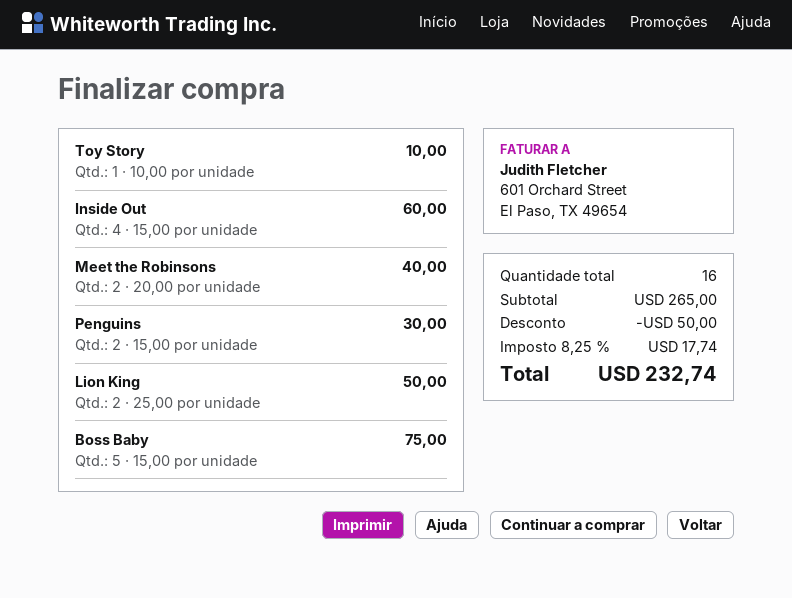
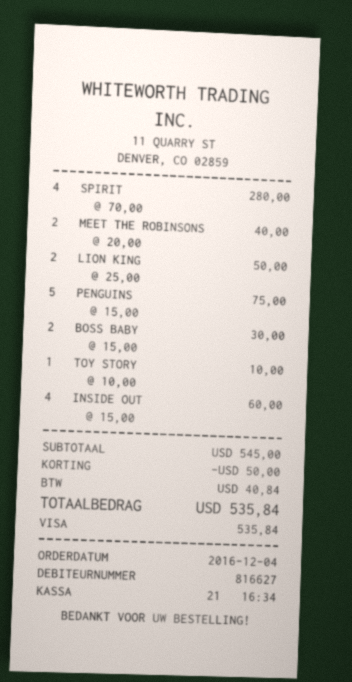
Penguins: 2 x 15.00 = 30.00 -> 5 x 15.00 = 75.00
Boss Baby: 5 x 15.00 = 75.00 -> 2 x 15.00 = 30.00
SPIRIT: none -> 4 x 70.00 = 280.00
subtotal: 265.00 -> 545.00
tax: 17.74 -> 40.84
total: 232.74 -> 535.84

